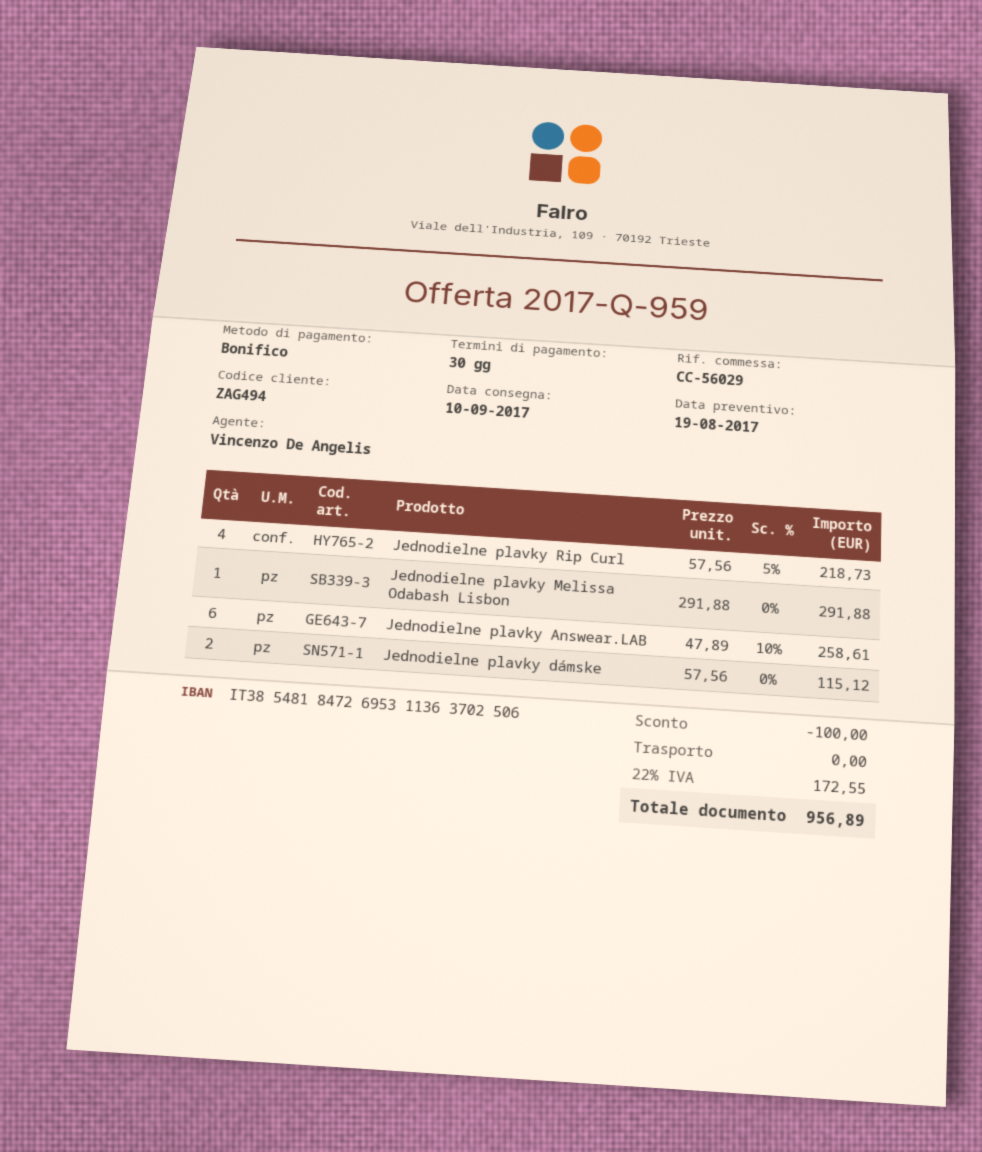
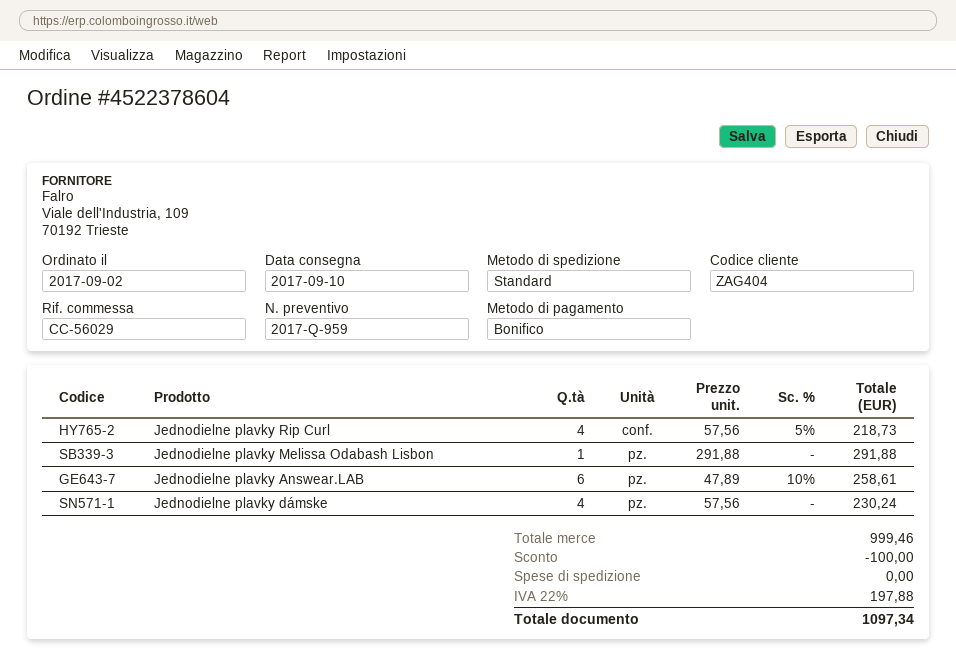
customer number: ZAG494 -> ZAG404
Jednodielne plavky dámske: 2 x 57.56 = 115.12 -> 4 x 57.56 = 230.24
tax: 22% = 172.55 -> 22% = 197.88
total: 956.89 -> 1097.34

